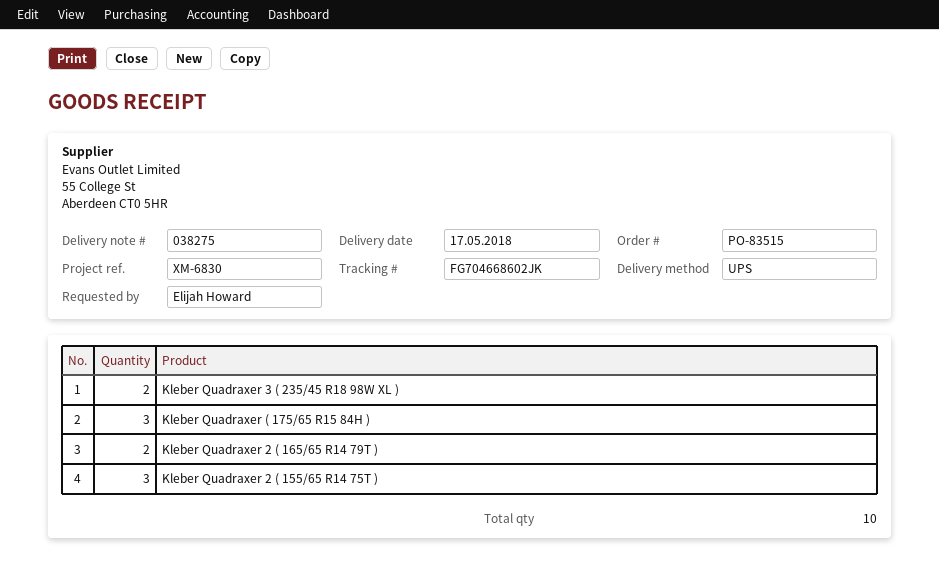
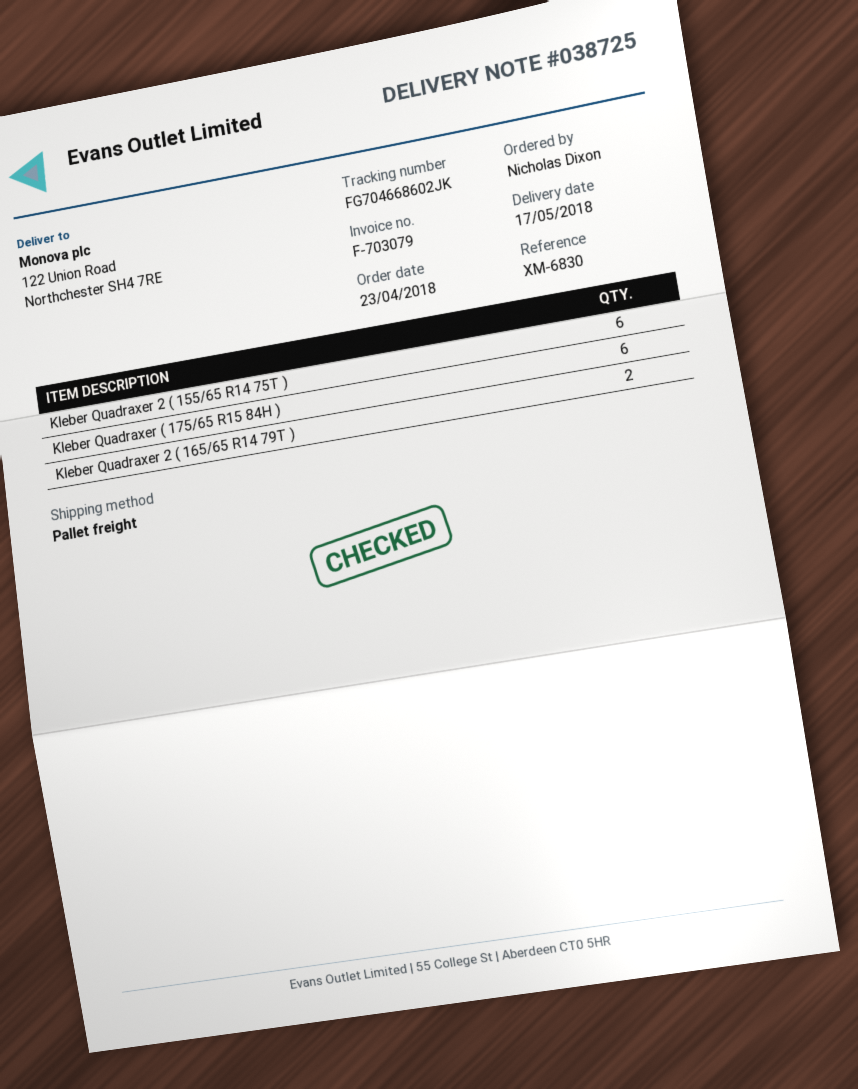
delivery note number: 038275 -> 038725
ordered by: Elijah Howard -> Nicholas Dixon
shipping method: UPS -> pallet freight
Kleber Quadraxer 3 ( 235/45 R18 98W XL ): 2 -> none
Kleber Quadraxer ( 175/65 R15 84H ): 3 -> 6
Kleber Quadraxer 2 ( 155/65 R14 75T ): 3 -> 6

